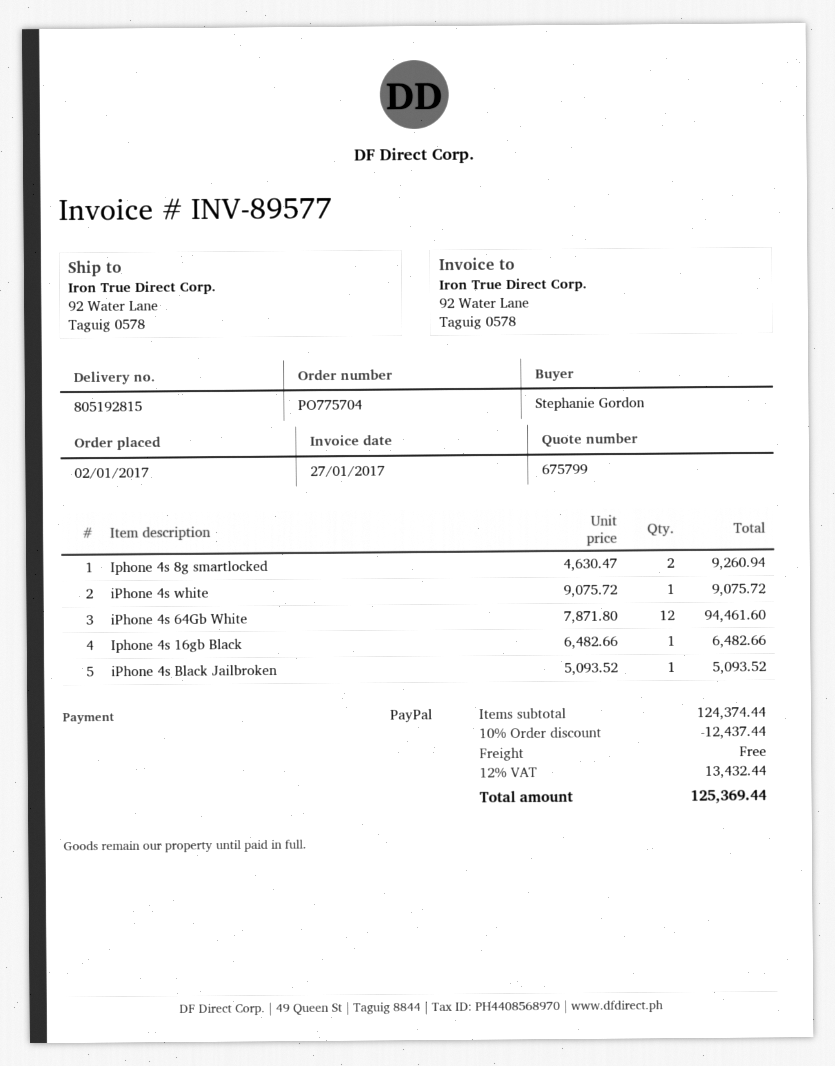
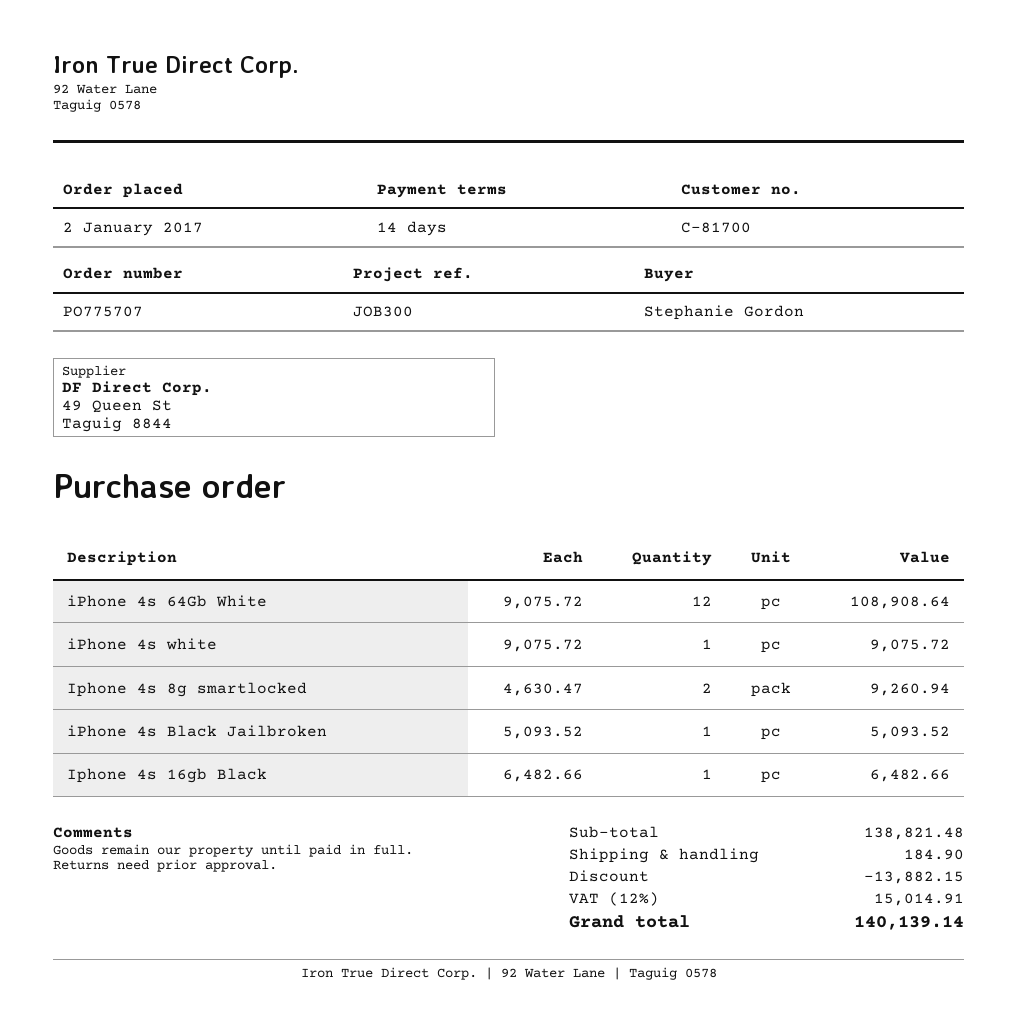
order number: PO775704 -> PO775707
iPhone 4s 64Gb White: 12 x 7871.80 = 94461.60 -> 12 x 9075.72 = 108908.64
subtotal: 124374.44 -> 138821.48
discount: 12437.44 -> 13882.15
shipping: 0.00 -> 184.90
tax: 12% = 13432.44 -> 12% = 15014.91
total: 125369.44 -> 140139.14

